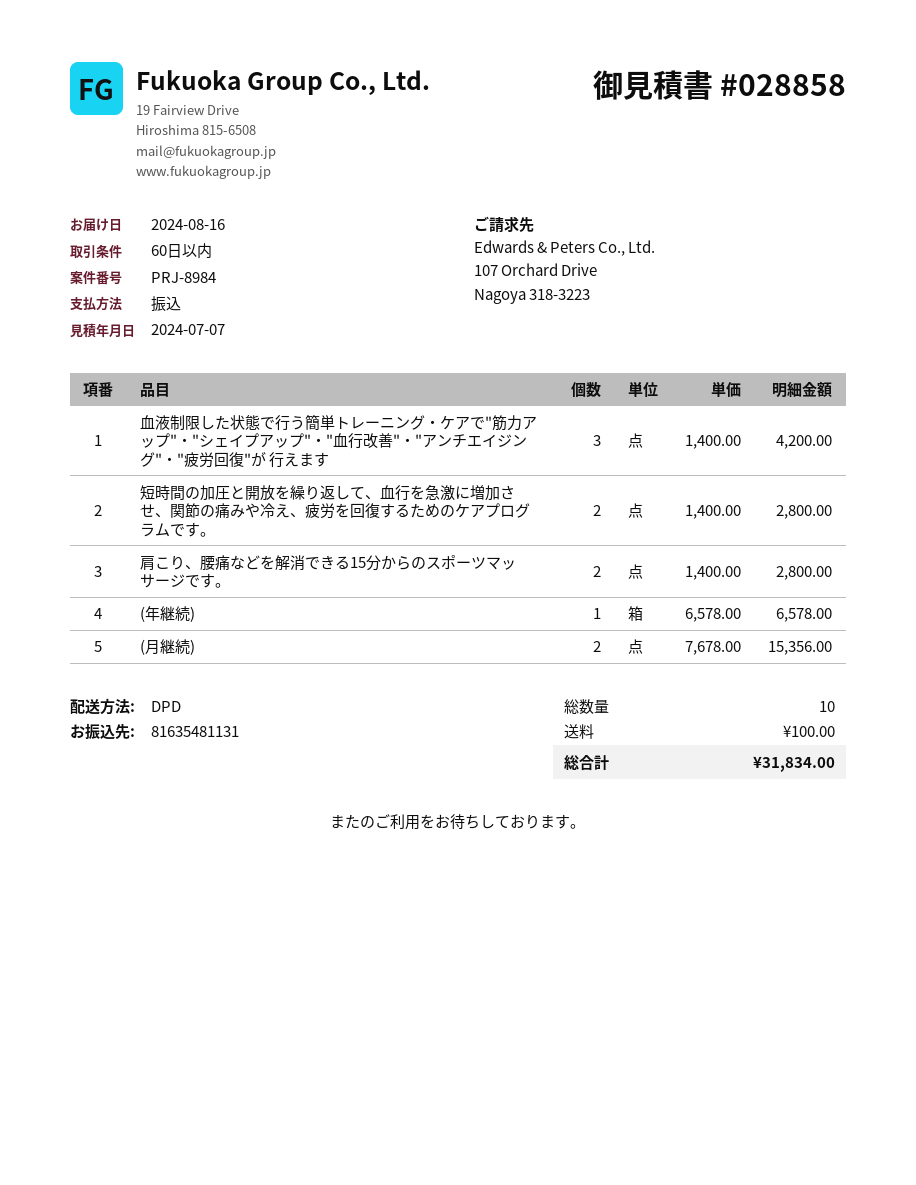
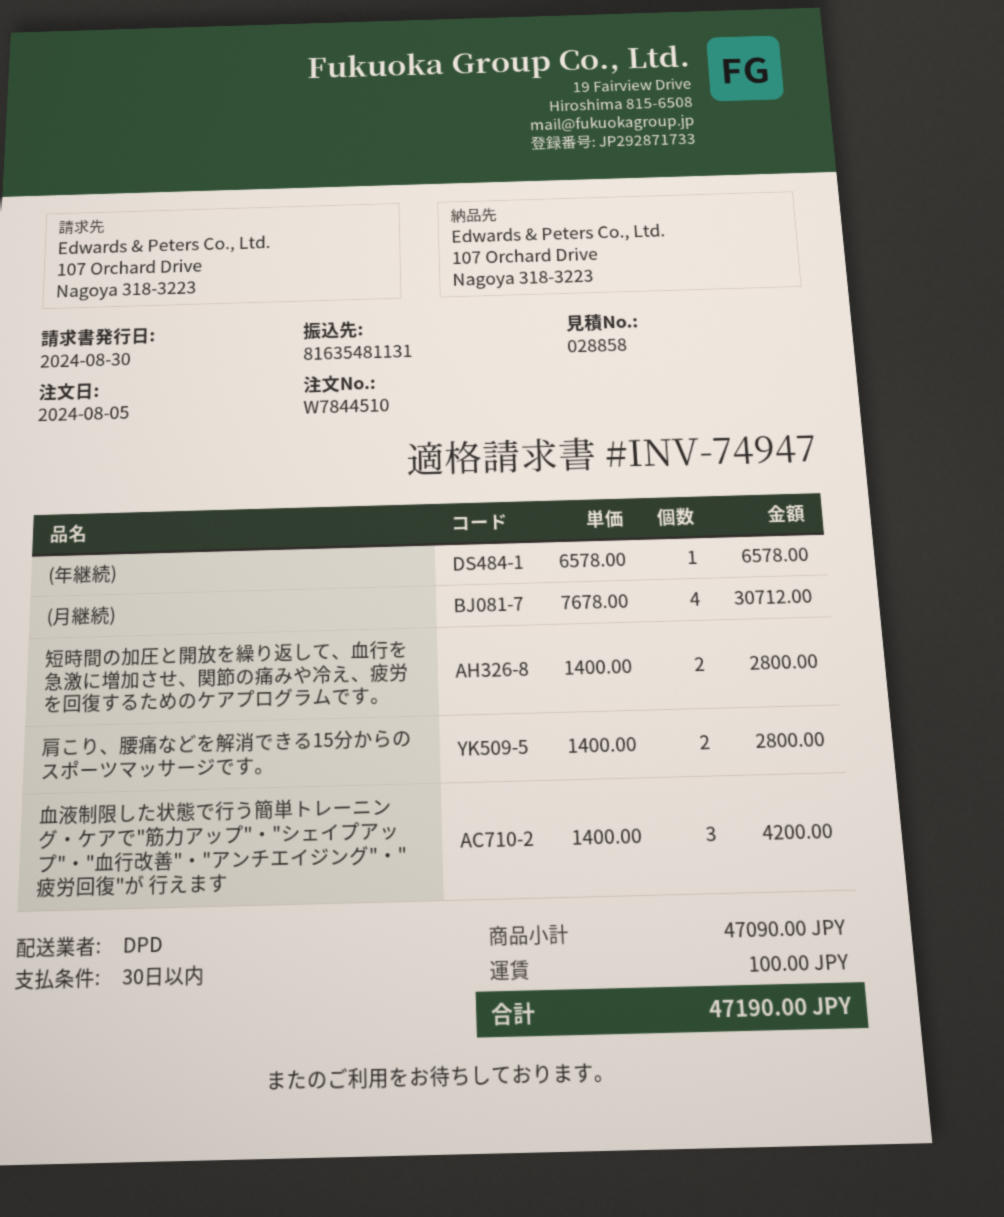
payment terms: 60 days -> 30 days
(月継続): 2 x 7678.00 = 15356.00 -> 4 x 7678.00 = 30712.00
total: 31834.00 -> 47190.00

